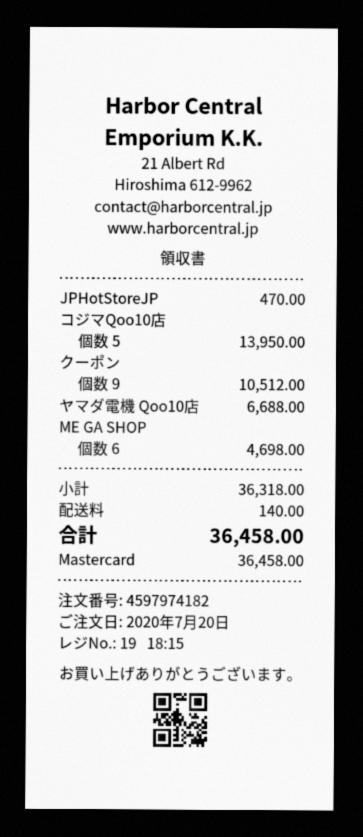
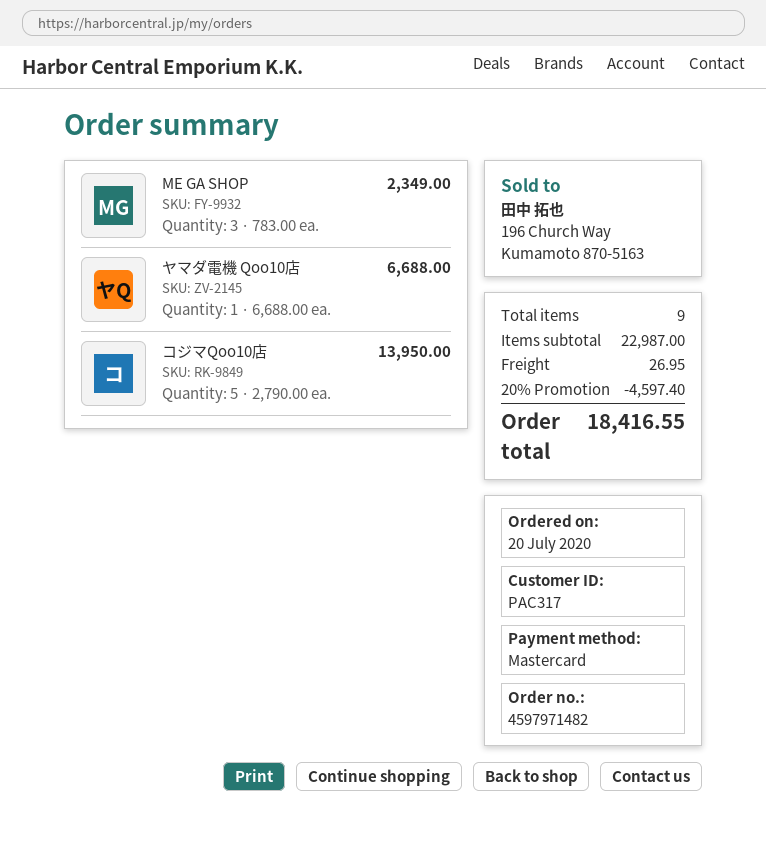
order number: 4597974182 -> 4597971482
JPHotStoreJP: 1 for 470.00 -> none
クーポン: 9 for 10512.00 -> none
ME GA SHOP: 6 for 4698.00 -> 3 for 2349.00
subtotal: 36318.00 -> 22987.00
discount: none -> 20% = 4597.40
shipping: 140.00 -> 26.95
total: 36458.00 -> 18416.55

